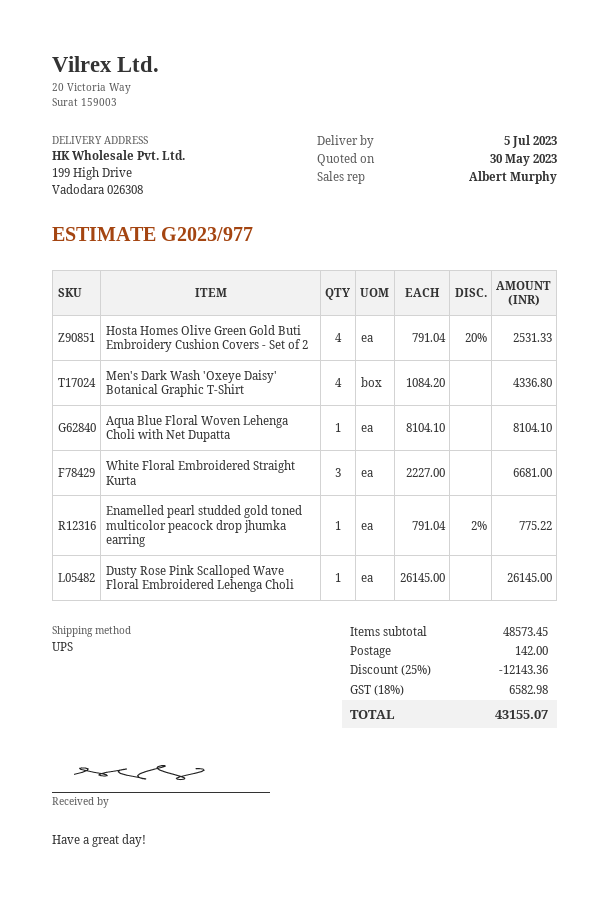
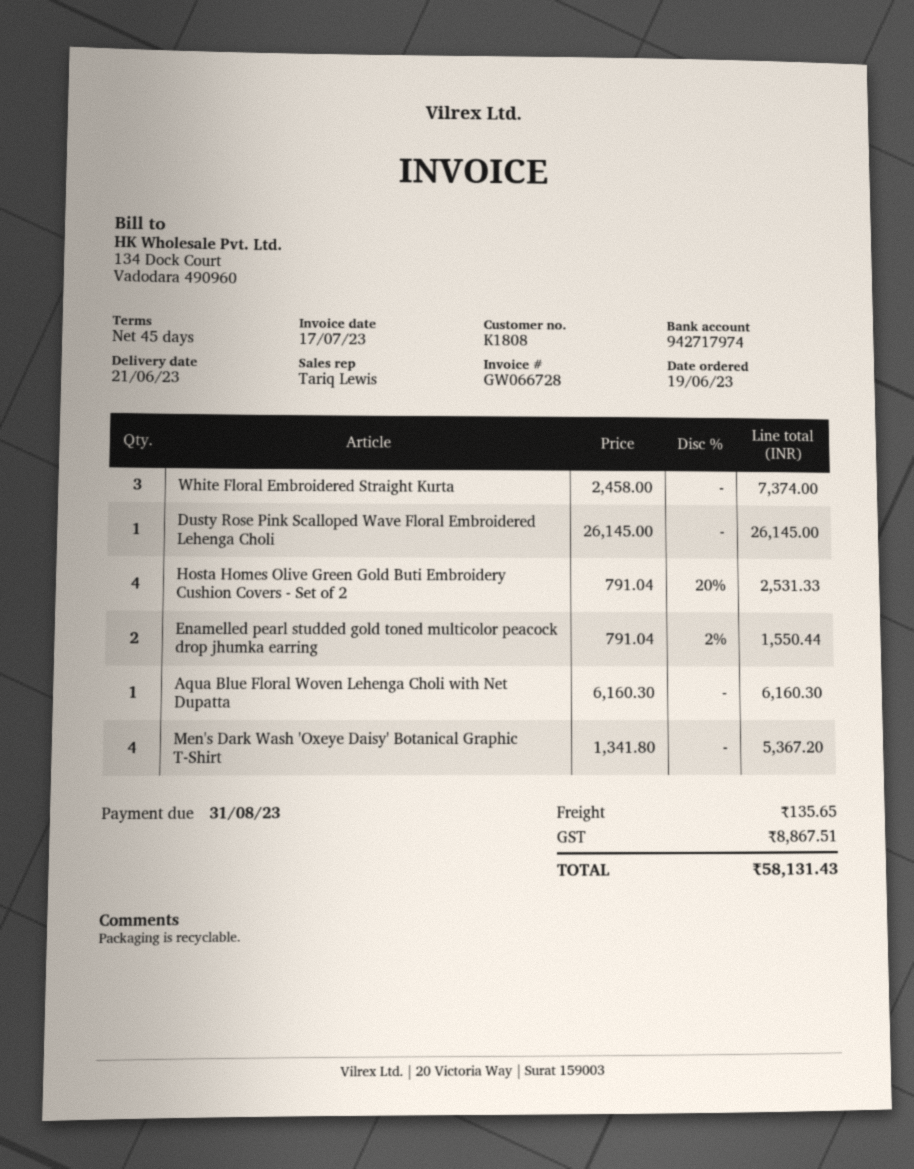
delivery date: 2023-07-05 -> 2023-06-21
sales rep: Albert Murphy -> Tariq Lewis
Men's Dark Wash 'Oxeye Daisy' Botanical Graphic T-Shirt: 4 x 1084.20 = 4336.80 -> 4 x 1341.80 = 5367.20
Aqua Blue Floral Woven Lehenga Choli with Net Dupatta: 1 x 8104.10 = 8104.10 -> 1 x 6160.30 = 6160.30
White Floral Embroidered Straight Kurta: 3 x 2227.00 = 6681.00 -> 3 x 2458.00 = 7374.00
Enamelled pearl studded gold toned multicolor peacock drop jhumka earring: 1 x 791.04 - 2% = 775.22 -> 2 x 791.04 - 2% = 1550.44
discount: 25% = 12143.36 -> none
shipping: 142.00 -> 135.65
tax: 6582.98 -> 8867.51
total: 43155.07 -> 58131.43

